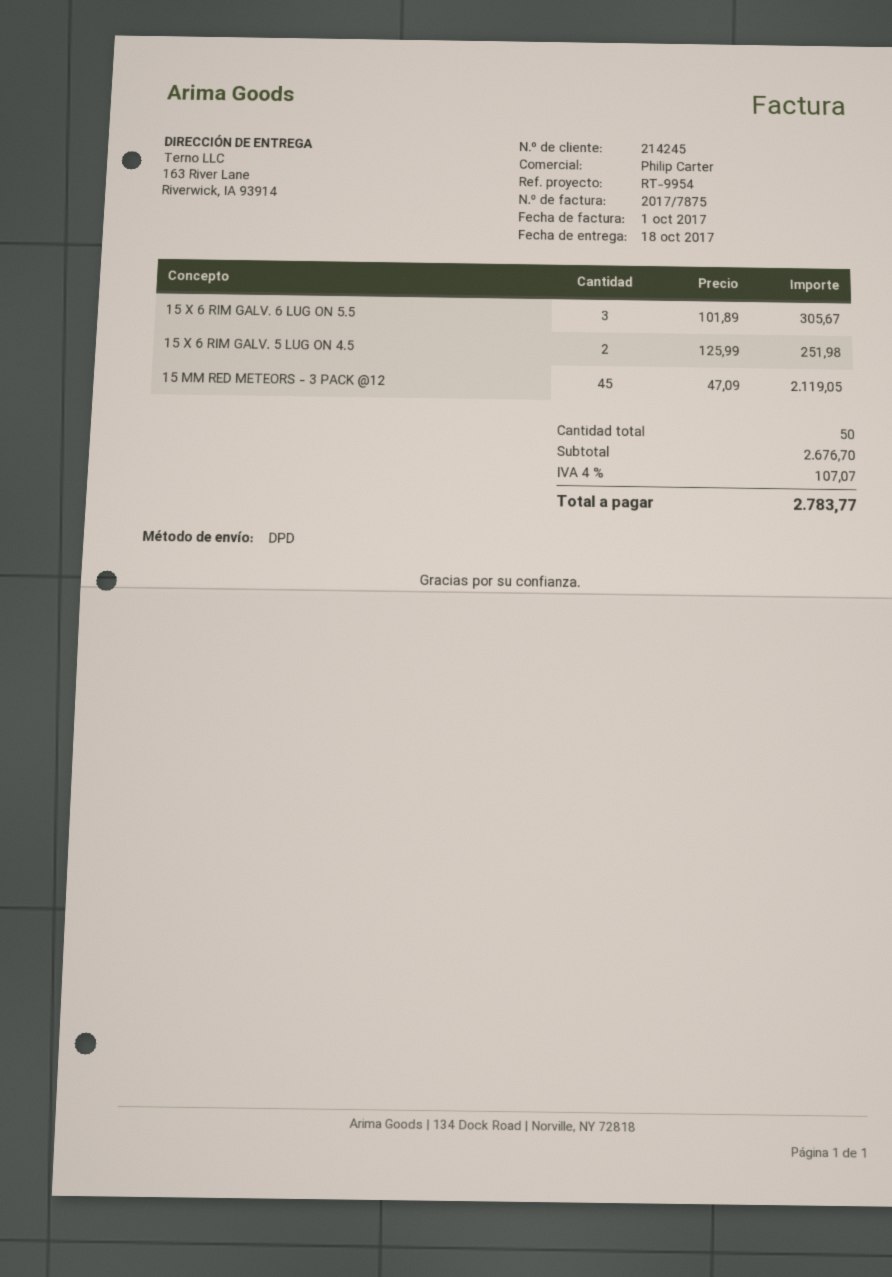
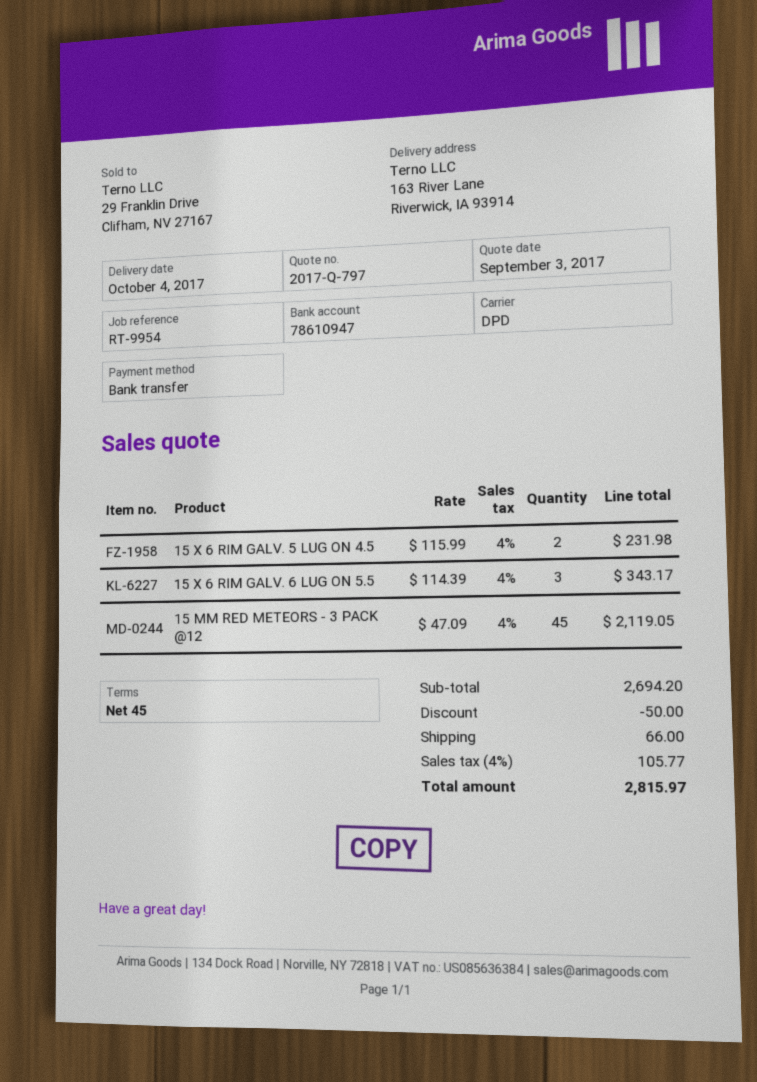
delivery date: 2017-10-18 -> 2017-10-04
15 X 6 RIM GALV. 6 LUG ON 5.5: 3 x 101.89 = 305.67 -> 3 x 114.39 = 343.17
15 X 6 RIM GALV. 5 LUG ON 4.5: 2 x 125.99 = 251.98 -> 2 x 115.99 = 231.98
subtotal: 2676.70 -> 2694.20
discount: none -> 50.00
shipping: none -> 66.00
tax: 4% = 107.07 -> 4% = 105.77
total: 2783.77 -> 2815.97

